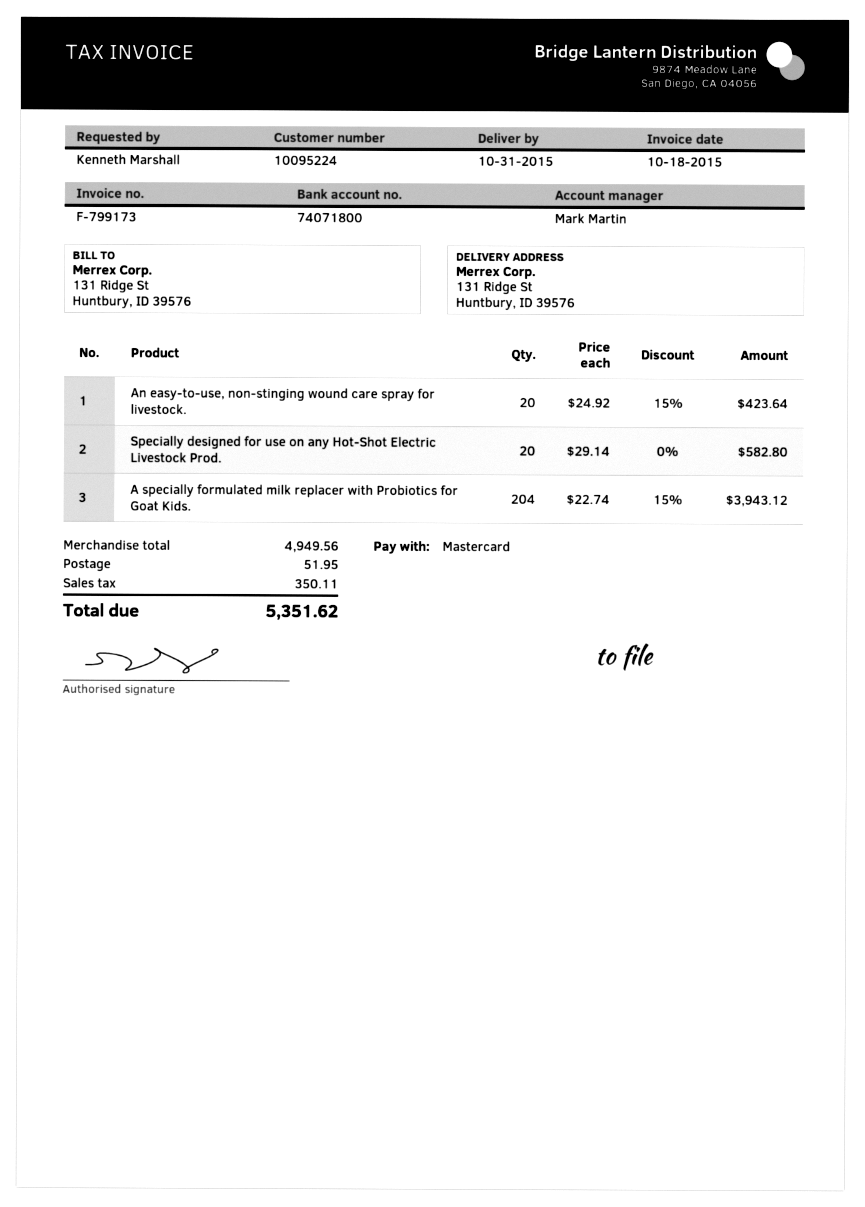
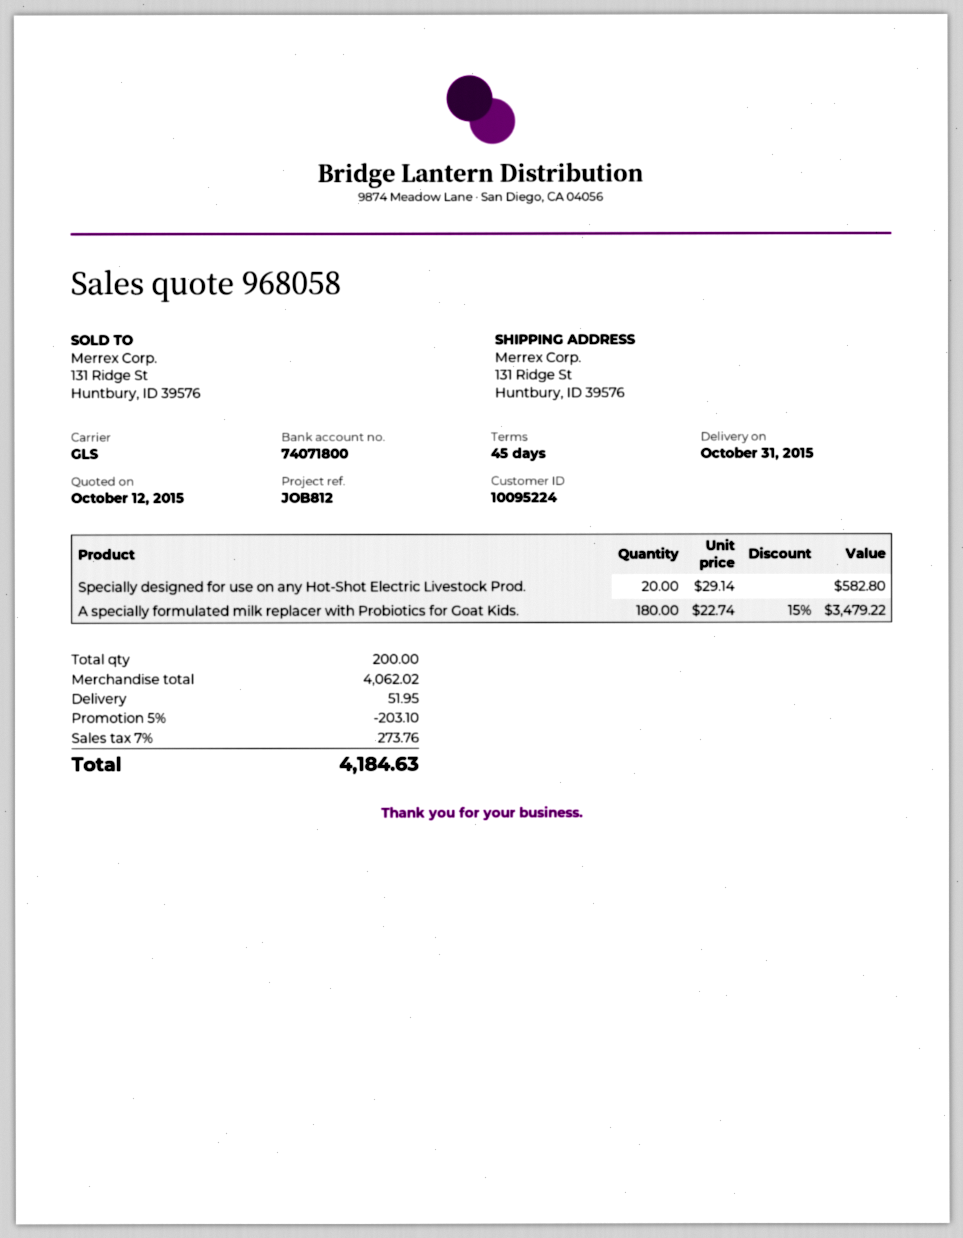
An easy-to-use, non-stinging wound care spray for livestock.: 20 x 24.92 - 15% = 423.64 -> none
A specially formulated milk replacer with Probiotics for Goat Kids.: 204 x 22.74 - 15% = 3943.12 -> 180 x 22.74 - 15% = 3479.22
subtotal: 4949.56 -> 4062.02
discount: none -> 5% = 203.10
tax: 350.11 -> 273.76
total: 5351.62 -> 4184.63

